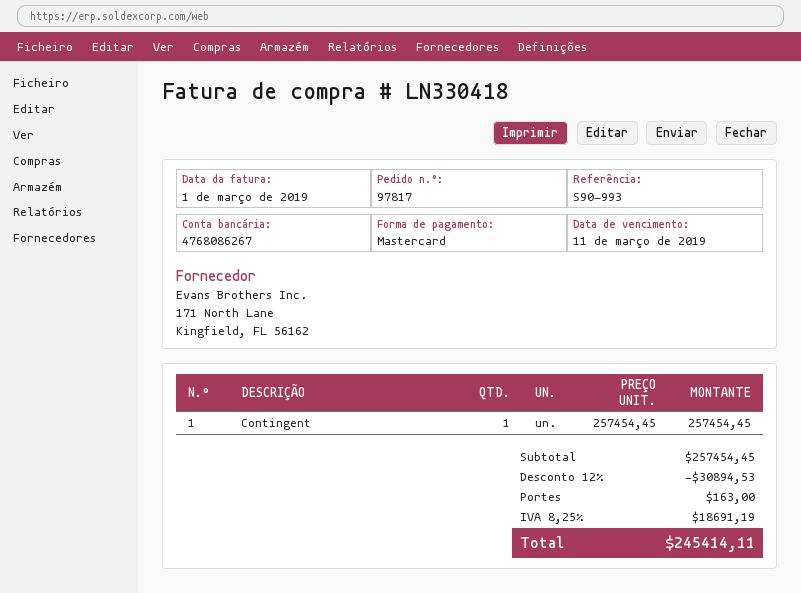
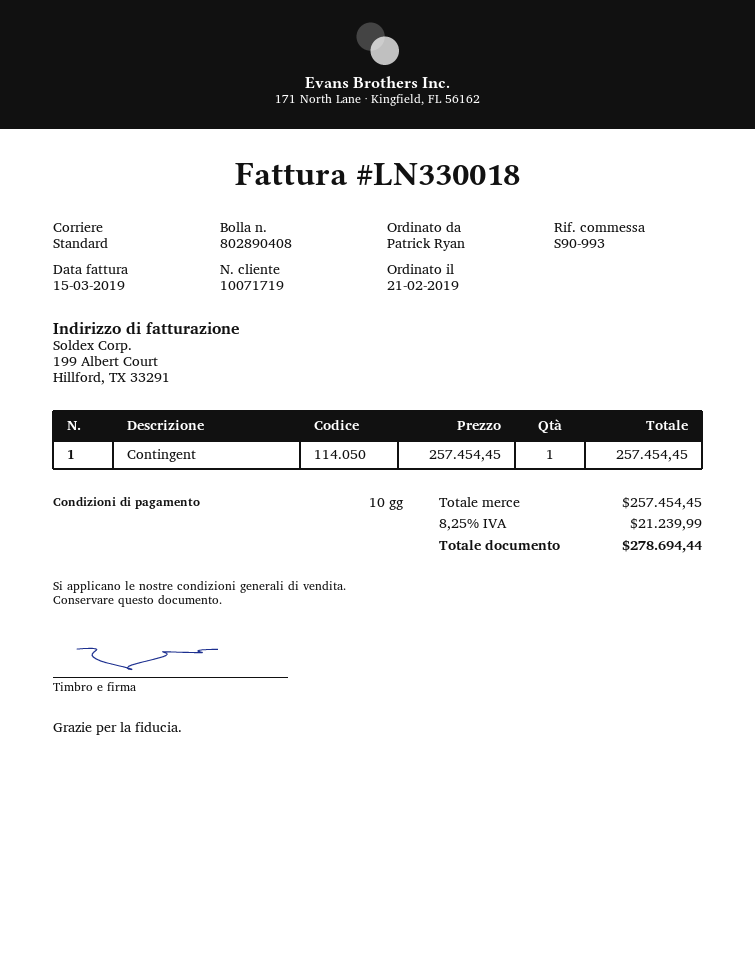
invoice number: LN330418 -> LN330018
invoice date: 2019-03-01 -> 2019-03-15
discount: 12% = 30894.53 -> none
shipping: 163.00 -> none
tax: 8.25% = 18691.19 -> 8.25% = 21239.99
total: 245414.11 -> 278694.44

